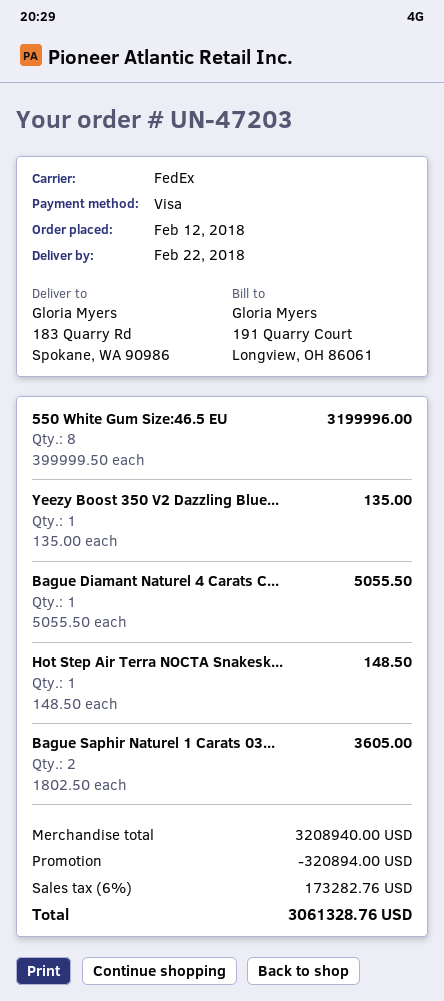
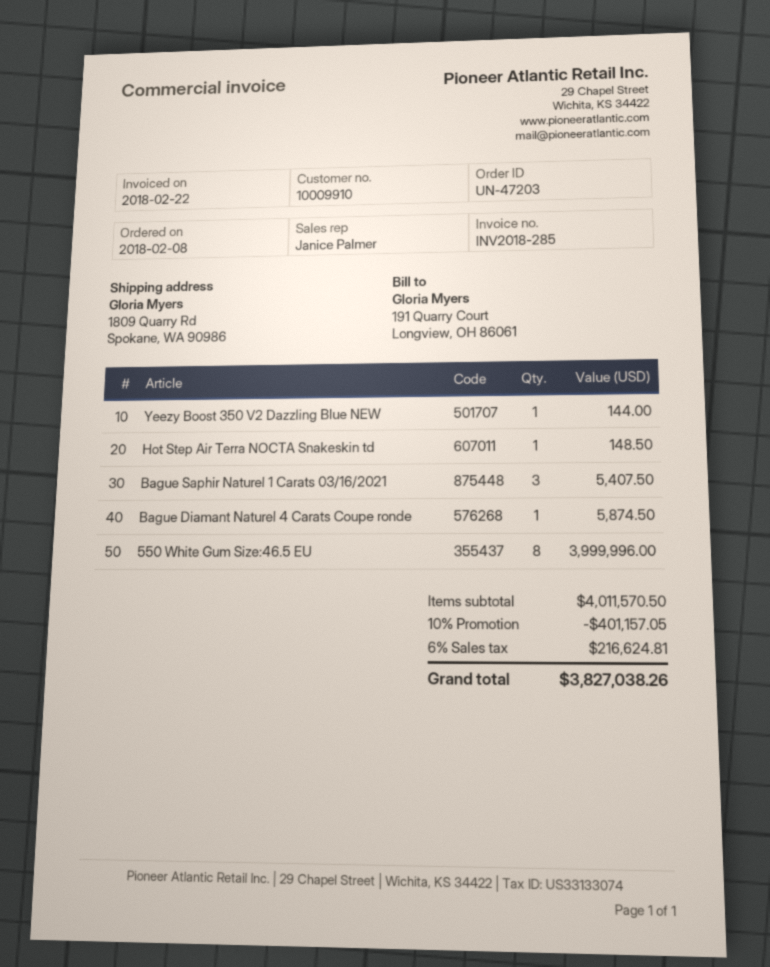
order date: 2018-02-12 -> 2018-02-08
ship to: 183 Quarry Rd, Spokane, WA 90986 -> 1809 Quarry Rd, Spokane, WA 90986
550 White Gum Size:46.5 EU: 8 for 3199996.00 -> 8 for 3999996.00
Yeezy Boost 350 V2 Dazzling Blue...: 1 for 135.00 -> 1 for 144.00
Bague Diamant Naturel 4 Carats C...: 1 for 5055.50 -> 1 for 5874.50
Bague Saphir Naturel 1 Carats 03...: 2 for 3605.00 -> 3 for 5407.50
subtotal: 3208940.00 -> 4011570.50
discount: 320894.00 -> 401157.05
tax: 6% = 173282.76 -> 6% = 216624.81
total: 3061328.76 -> 3827038.26

